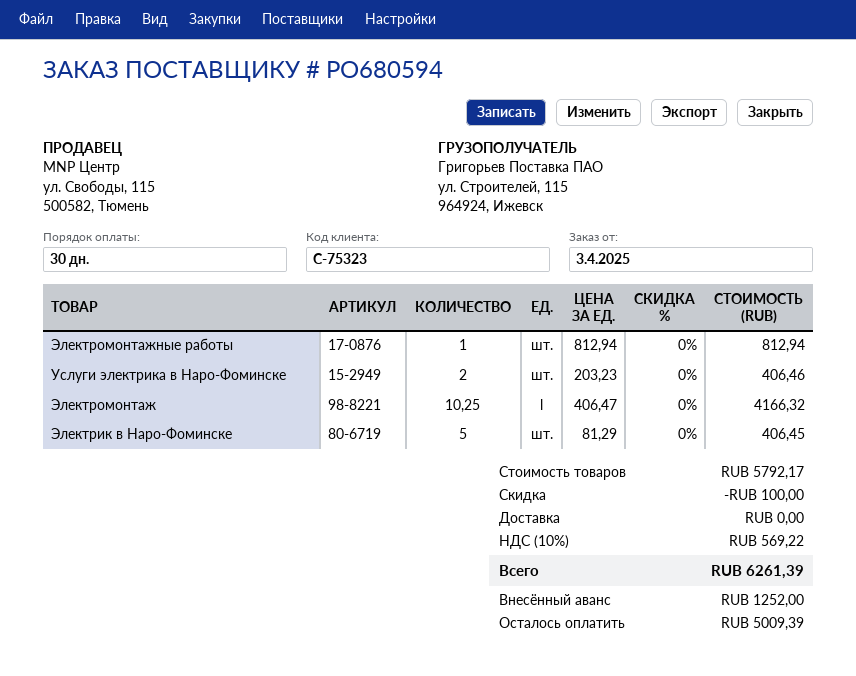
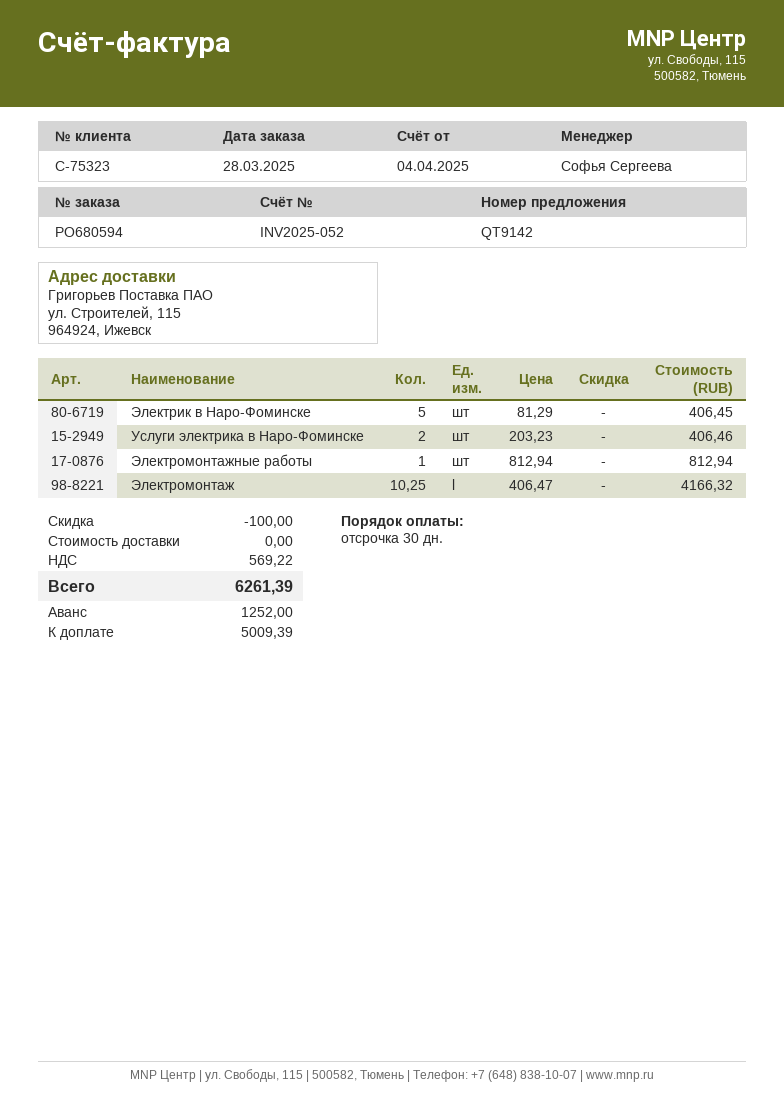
order date: 2025-04-03 -> 2025-03-28

